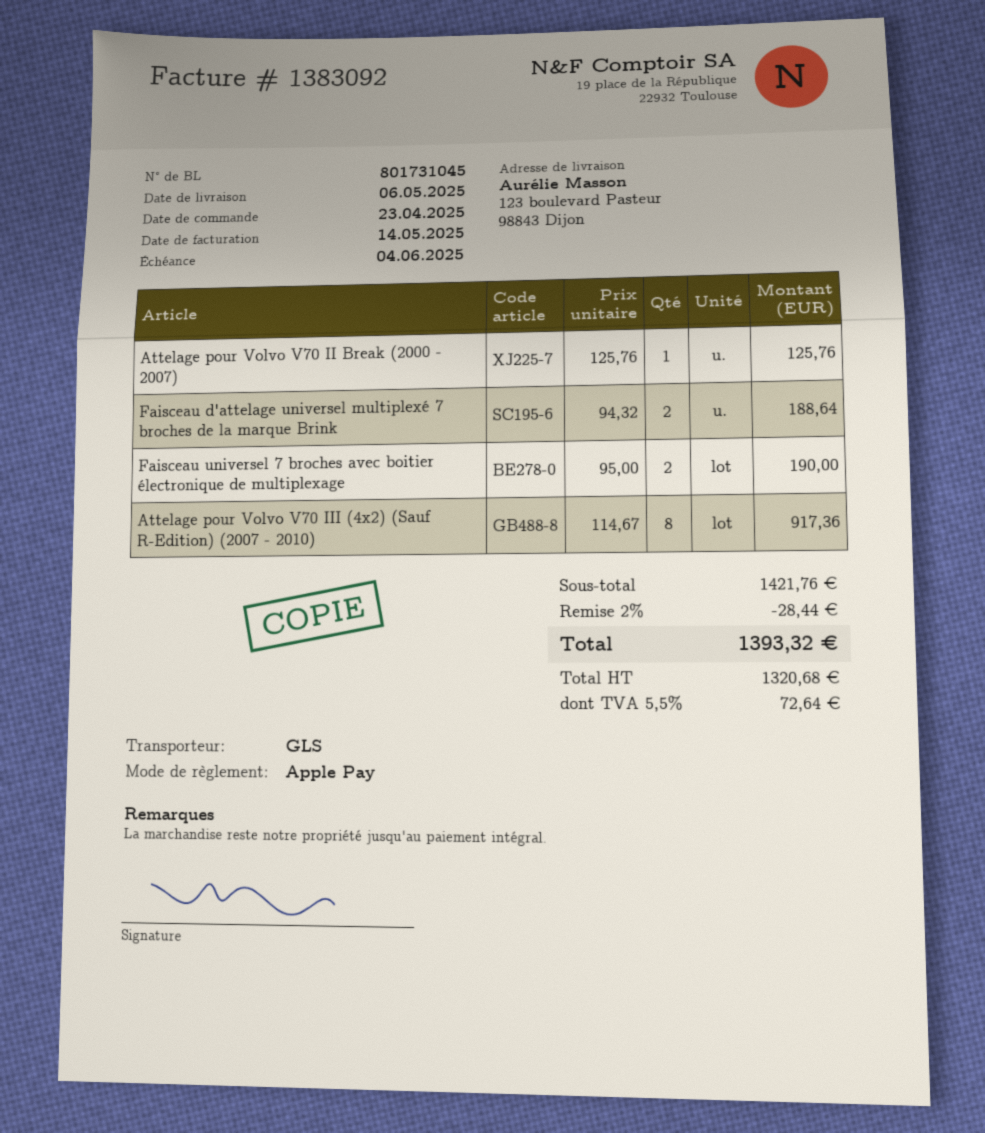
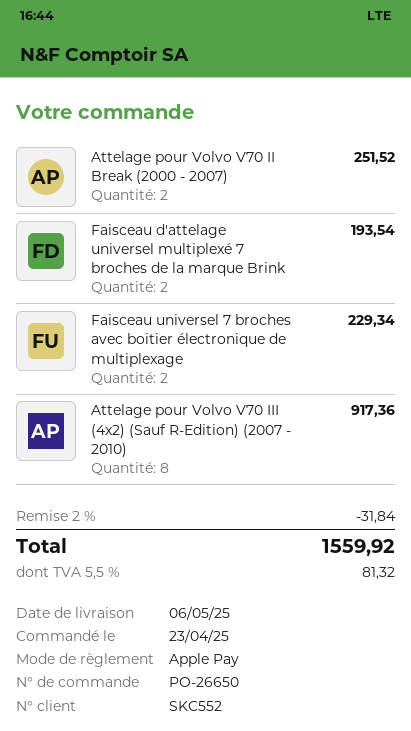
Attelage pour Volvo V70 II Break (2000 - 2007): 1 for 125.76 -> 2 for 251.52
Faisceau d'attelage universel multiplexé 7 broches de la marque Brink: 2 for 188.64 -> 2 for 193.54
Faisceau universel 7 broches avec boitier électronique de multiplexage: 2 for 190.00 -> 2 for 229.34
discount: 2% = 28.44 -> 2% = 31.84
tax: 5.5% = 72.64 -> 5.5% = 81.32
total: 1393.32 -> 1559.92

